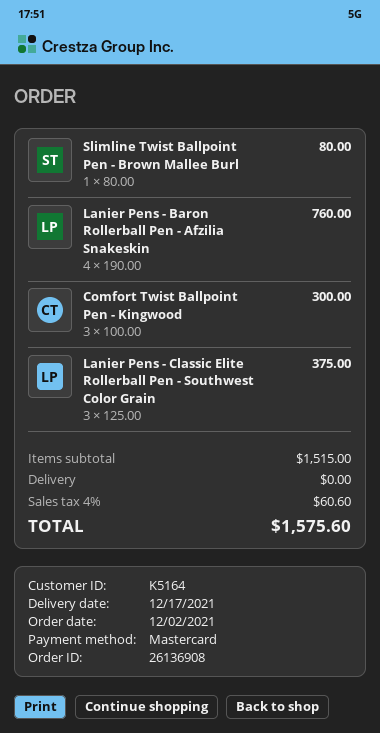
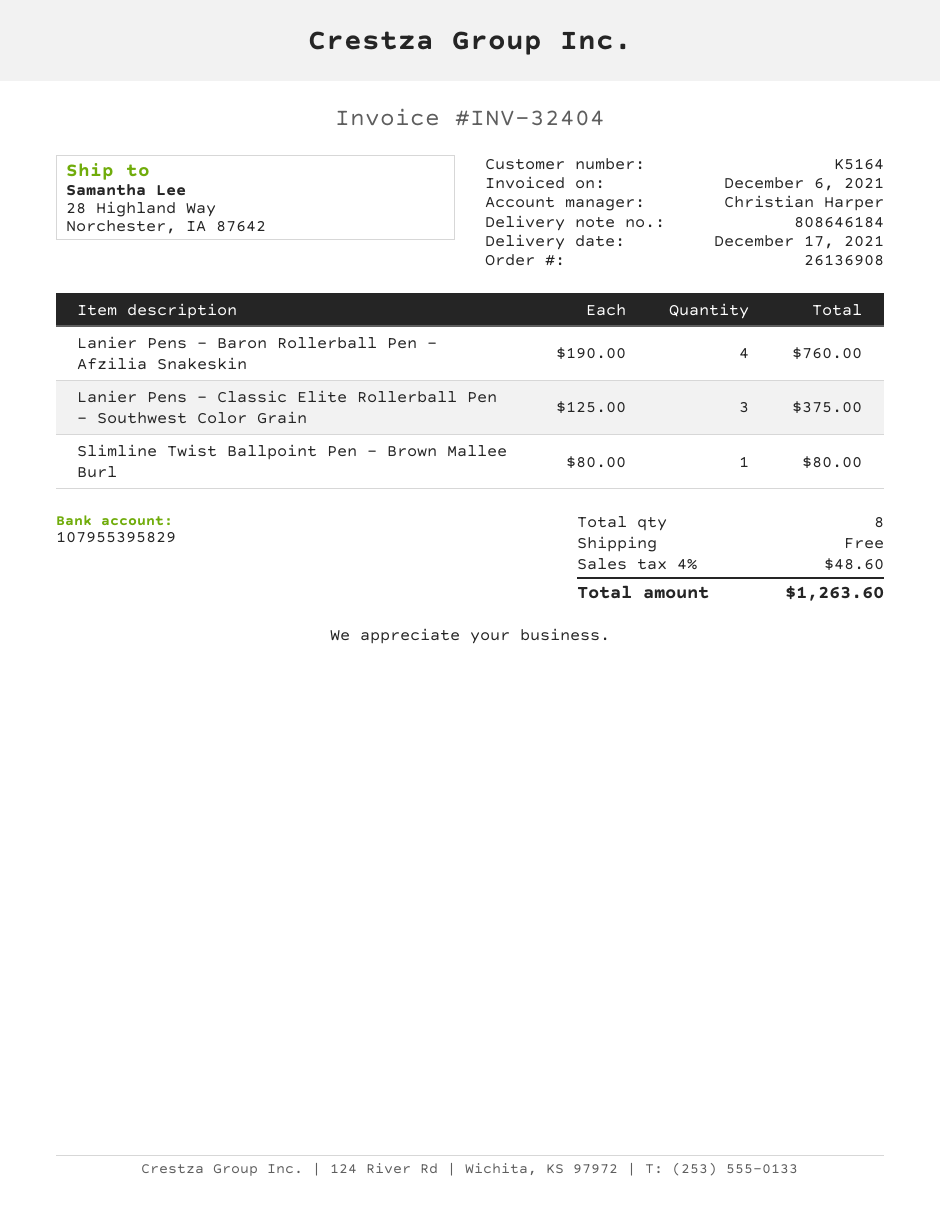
Comfort Twist Ballpoint Pen - Kingwood: 3 x 100.00 = 300.00 -> none
tax: 4% = 60.60 -> 4% = 48.60
total: 1575.60 -> 1263.60

